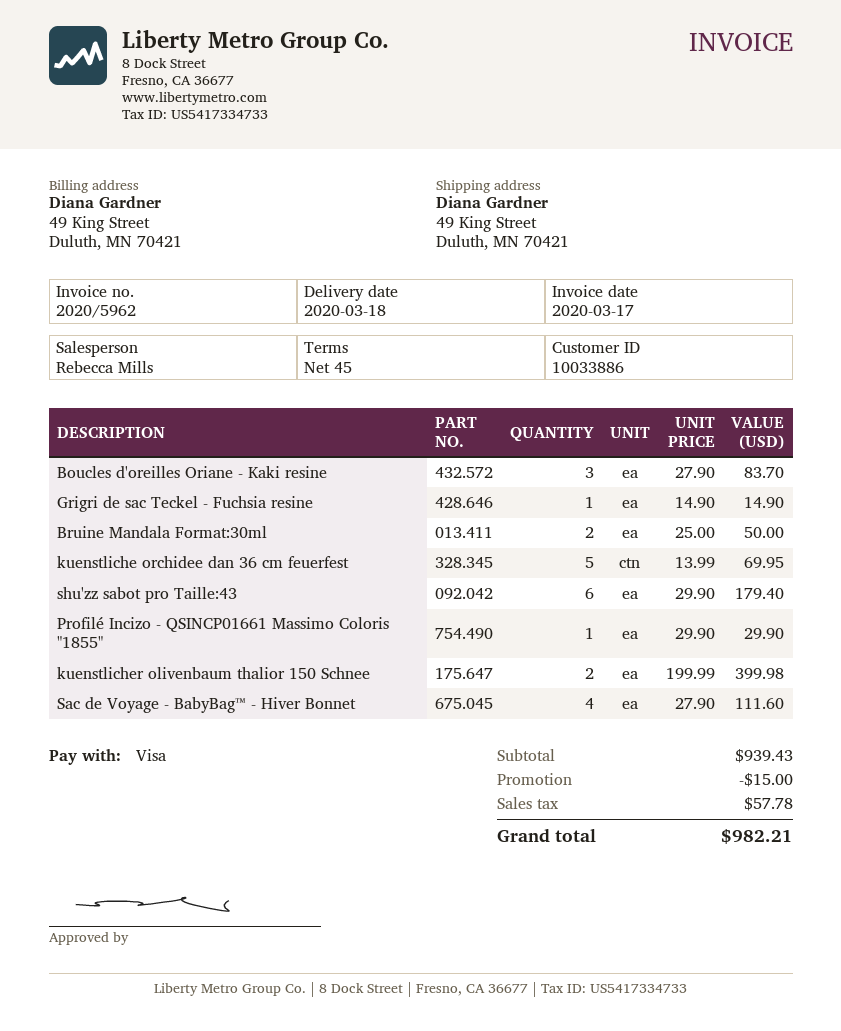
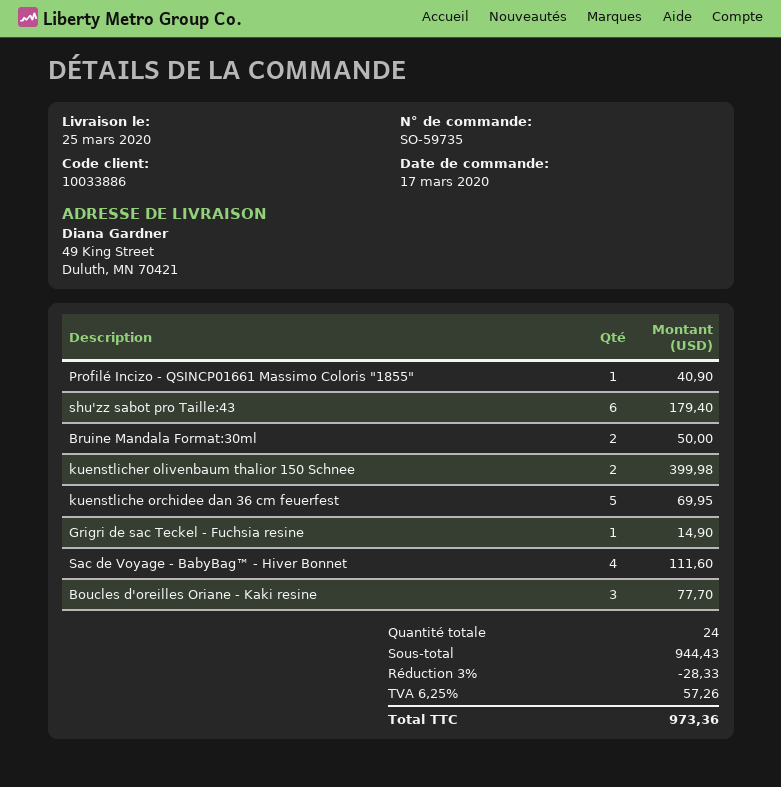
delivery date: 2020-03-18 -> 2020-03-25
Boucles d'oreilles Oriane - Kaki resine: 3 for 83.70 -> 3 for 77.70
Profilé Incizo - QSINCP01661 Massimo Coloris "1855": 1 for 29.90 -> 1 for 40.90
subtotal: 939.43 -> 944.43
discount: 15.00 -> 28.33
tax: 57.78 -> 57.26
total: 982.21 -> 973.36

